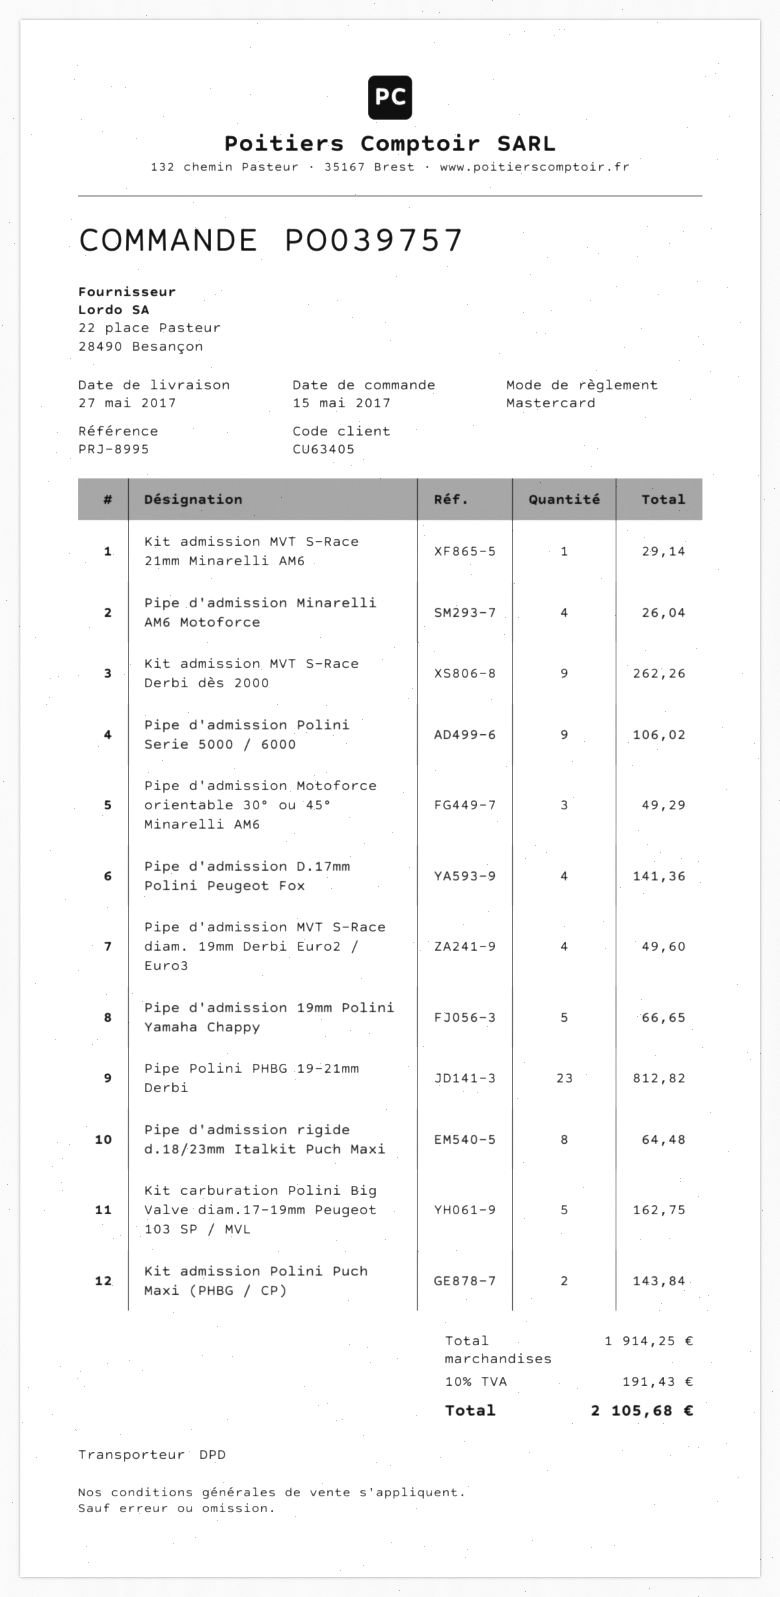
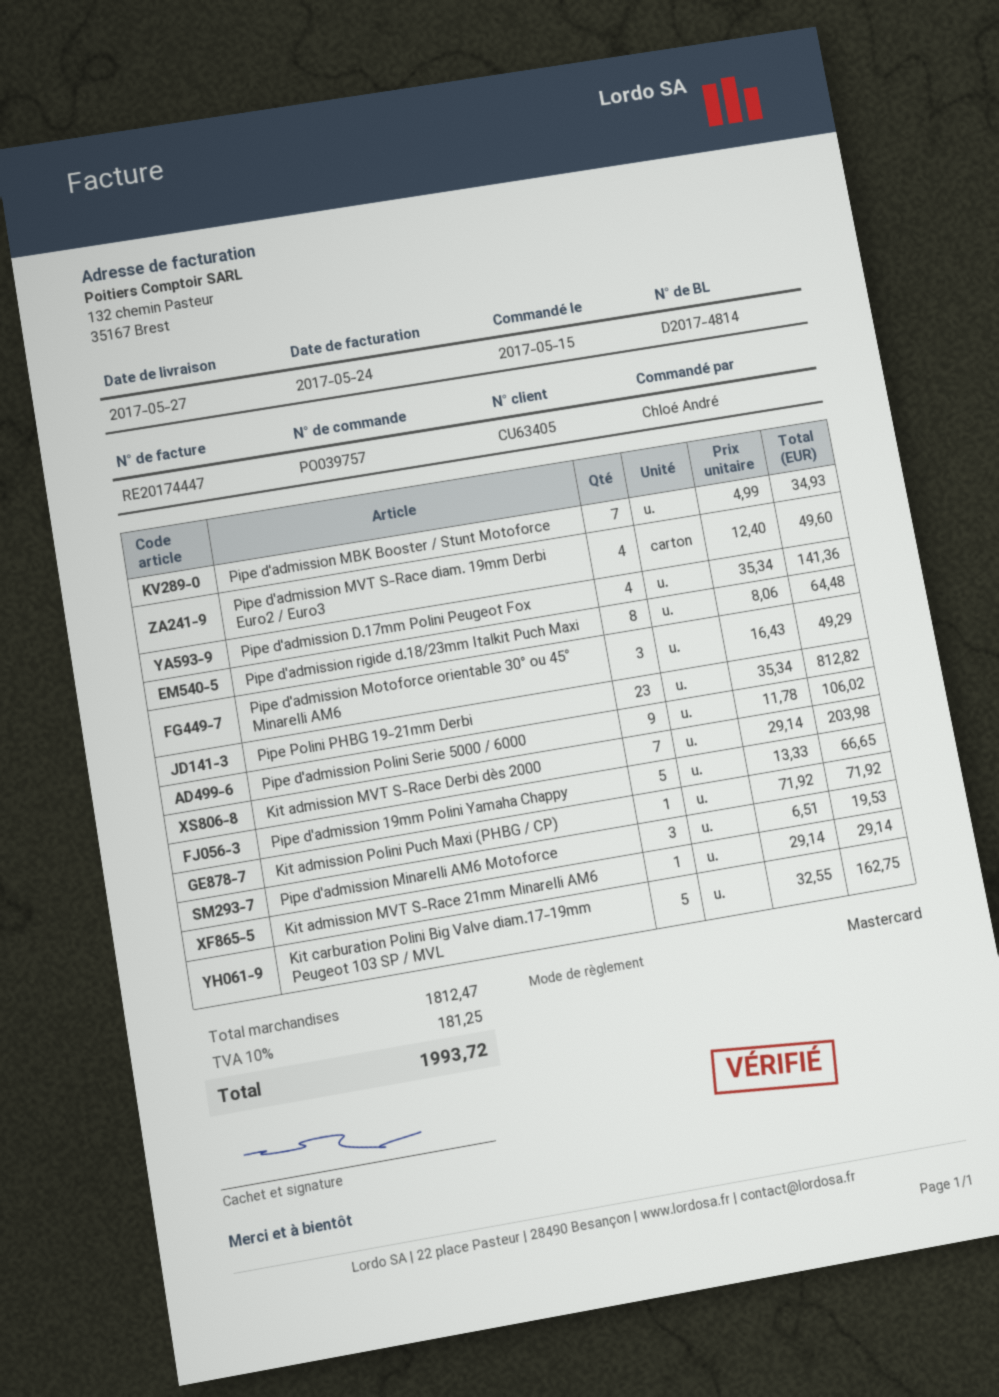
Pipe d'admission Minarelli AM6 Motoforce: 4 for 26.04 -> 3 for 19.53
Kit admission MVT S-Race Derbi dès 2000: 9 for 262.26 -> 7 for 203.98
Kit admission Polini Puch Maxi (PHBG / CP): 2 for 143.84 -> 1 for 71.92
Pipe d'admission MBK Booster / Stunt Motoforce: none -> 7 for 34.93
subtotal: 1914.25 -> 1812.47
tax: 10% = 191.43 -> 10% = 181.25
total: 2105.68 -> 1993.72

